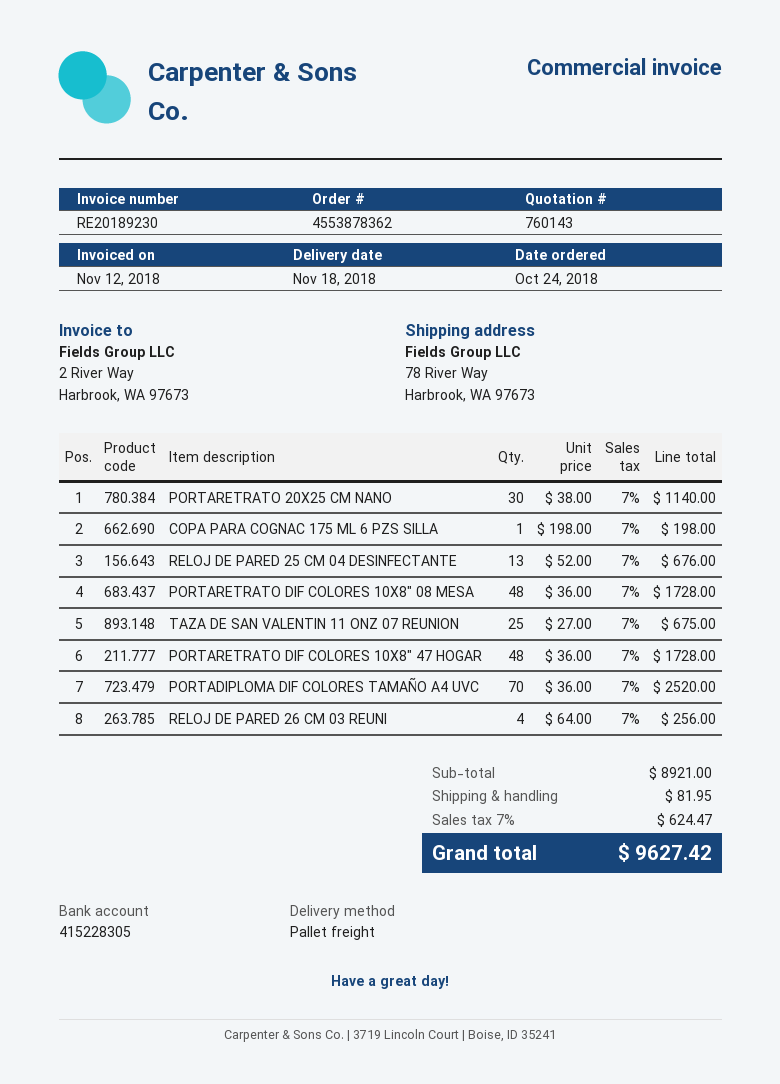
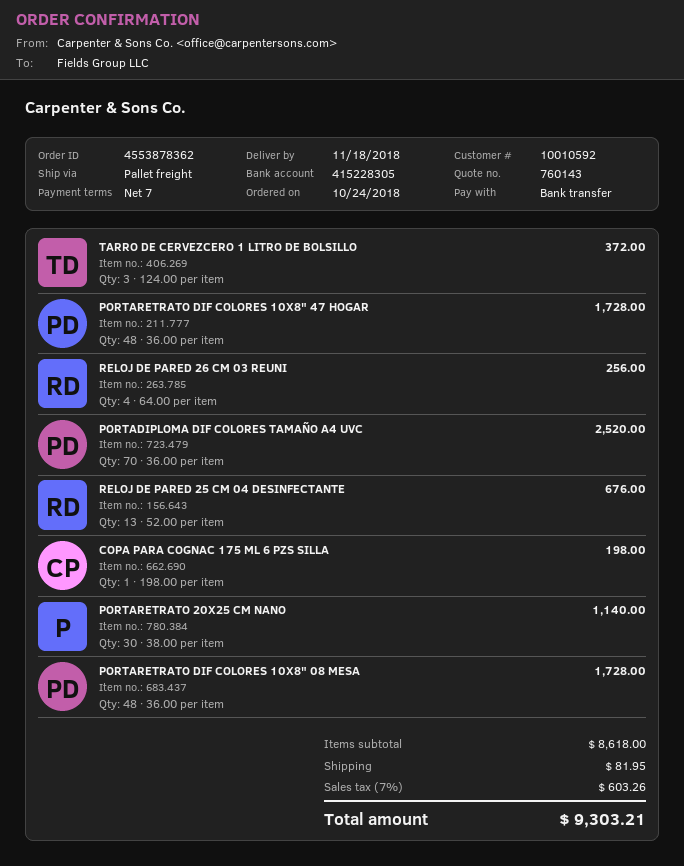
TAZA DE SAN VALENTIN 11 ONZ 07 REUNION: 25 x 27.00 = 675.00 -> none
TARRO DE CERVEZCERO 1 LITRO DE BOLSILLO: none -> 3 x 124.00 = 372.00
subtotal: 8921.00 -> 8618.00
tax: 7% = 624.47 -> 7% = 603.26
total: 9627.42 -> 9303.21

